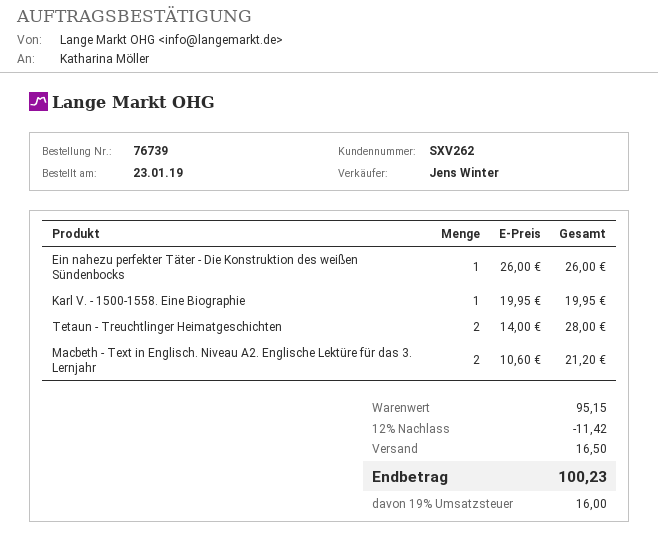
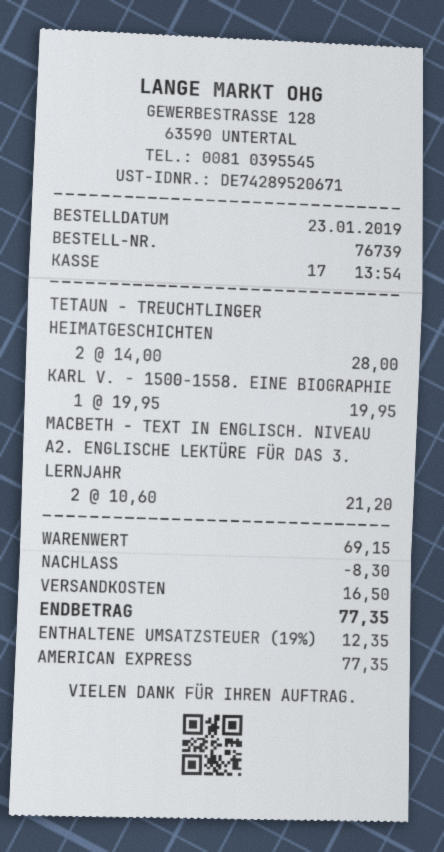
Ein nahezu perfekter Täter - Die Konstruktion des weißen Sündenbocks: 1 x 26.00 = 26.00 -> none
subtotal: 95.15 -> 69.15
discount: 11.42 -> 8.30
tax: 19% = 16.00 -> 19% = 12.35
total: 100.23 -> 77.35

